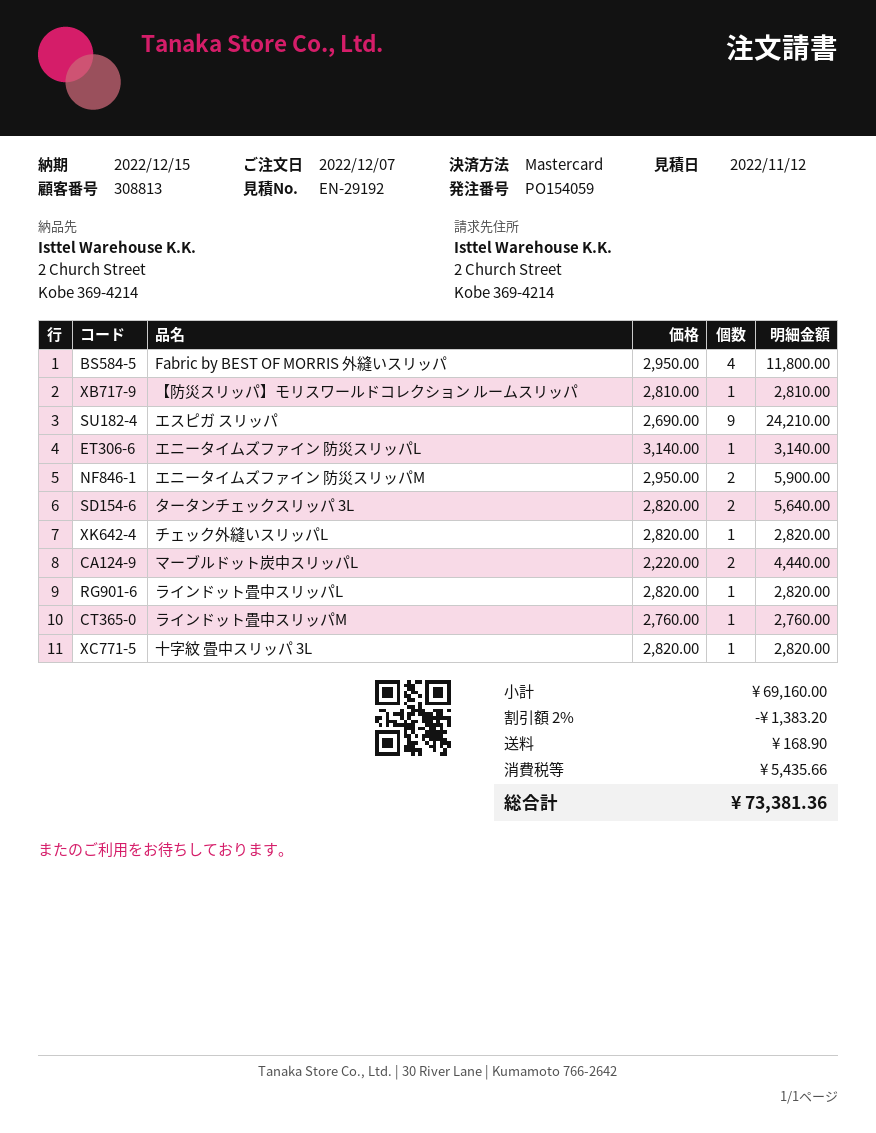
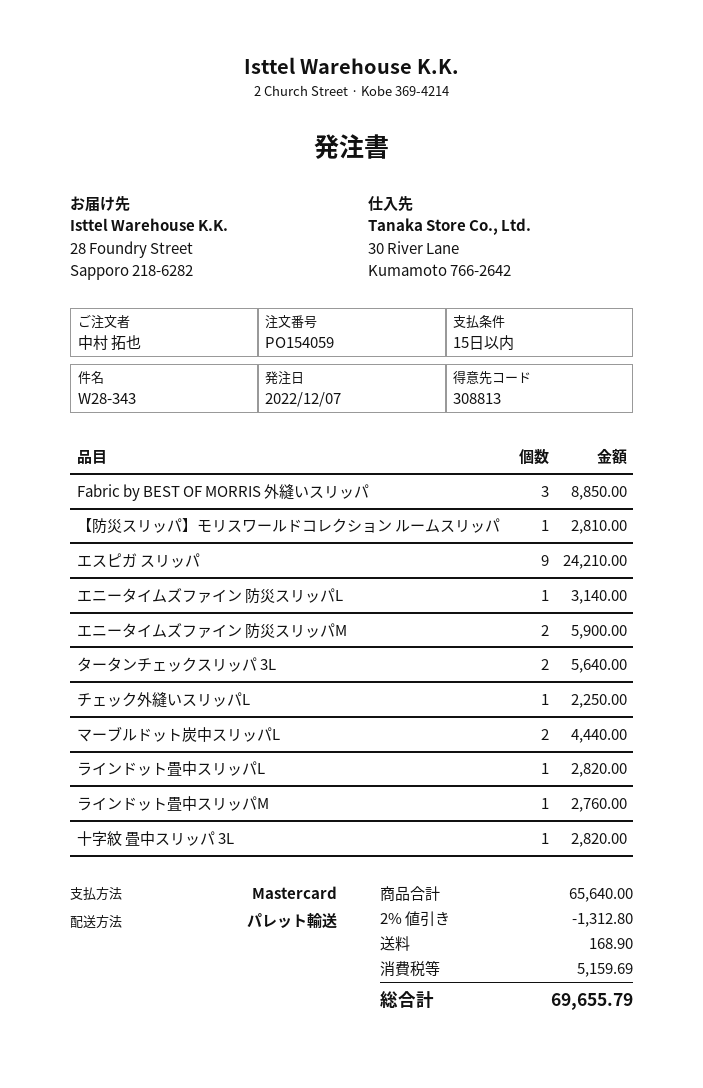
ship to: 2 Church Street, Kobe 369-4214 -> 28 Foundry Street, Sapporo 218-6282
Fabric by BEST OF MORRIS 外縫いスリッパ: 4 for 11800.00 -> 3 for 8850.00
チェック外縫いスリッパL: 1 for 2820.00 -> 1 for 2250.00
subtotal: 69160.00 -> 65640.00
discount: 2% = 1383.20 -> 2% = 1312.80
tax: 5435.66 -> 5159.69
total: 73381.36 -> 69655.79

